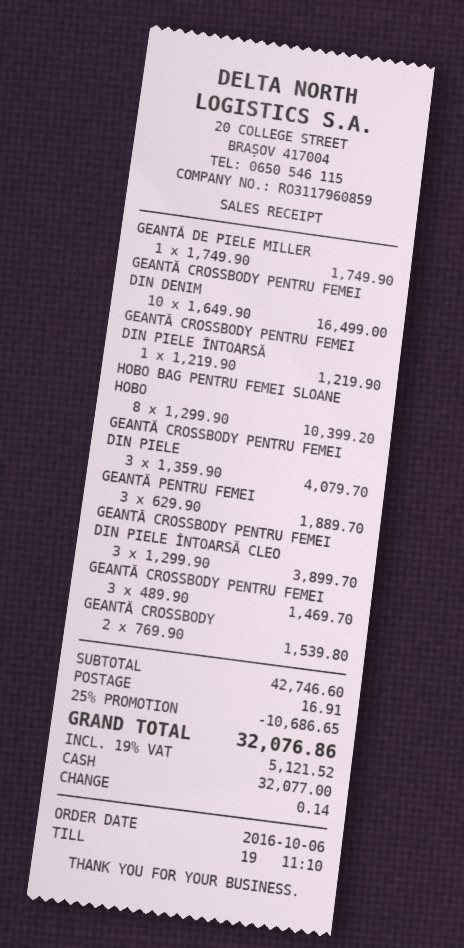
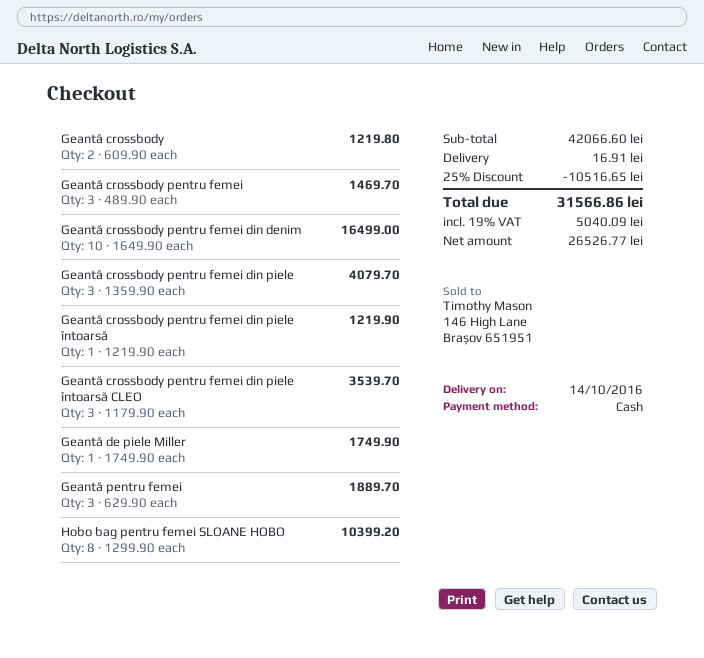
GEANTĂ CROSSBODY PENTRU FEMEI DIN PIELE ÎNTOARSĂ CLEO: 3 x 1299.90 = 3899.70 -> 3 x 1179.90 = 3539.70
GEANTĂ CROSSBODY: 2 x 769.90 = 1539.80 -> 2 x 609.90 = 1219.80
subtotal: 42746.60 -> 42066.60
discount: 25% = 10686.65 -> 25% = 10516.65
tax: 19% = 5121.52 -> 19% = 5040.09
total: 32076.86 -> 31566.86

